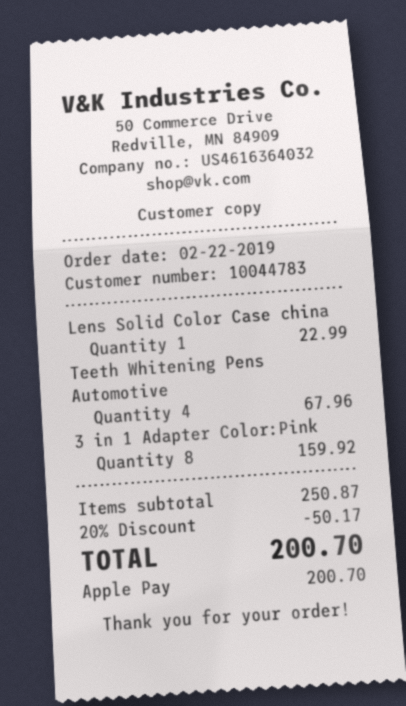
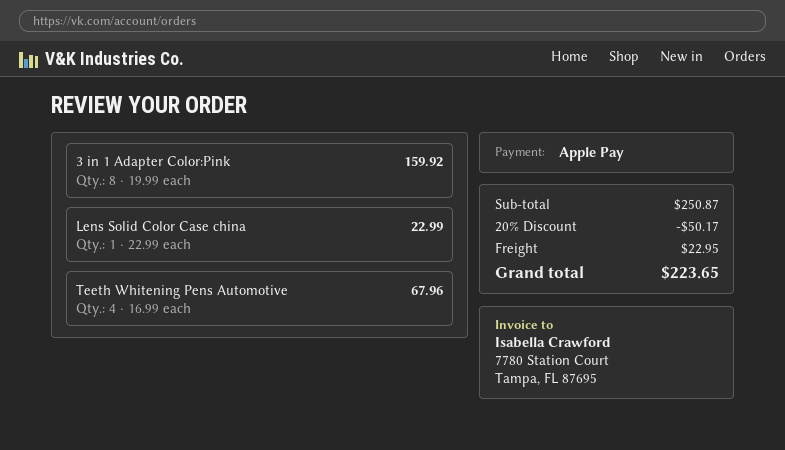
shipping: none -> 22.95
total: 200.70 -> 223.65

